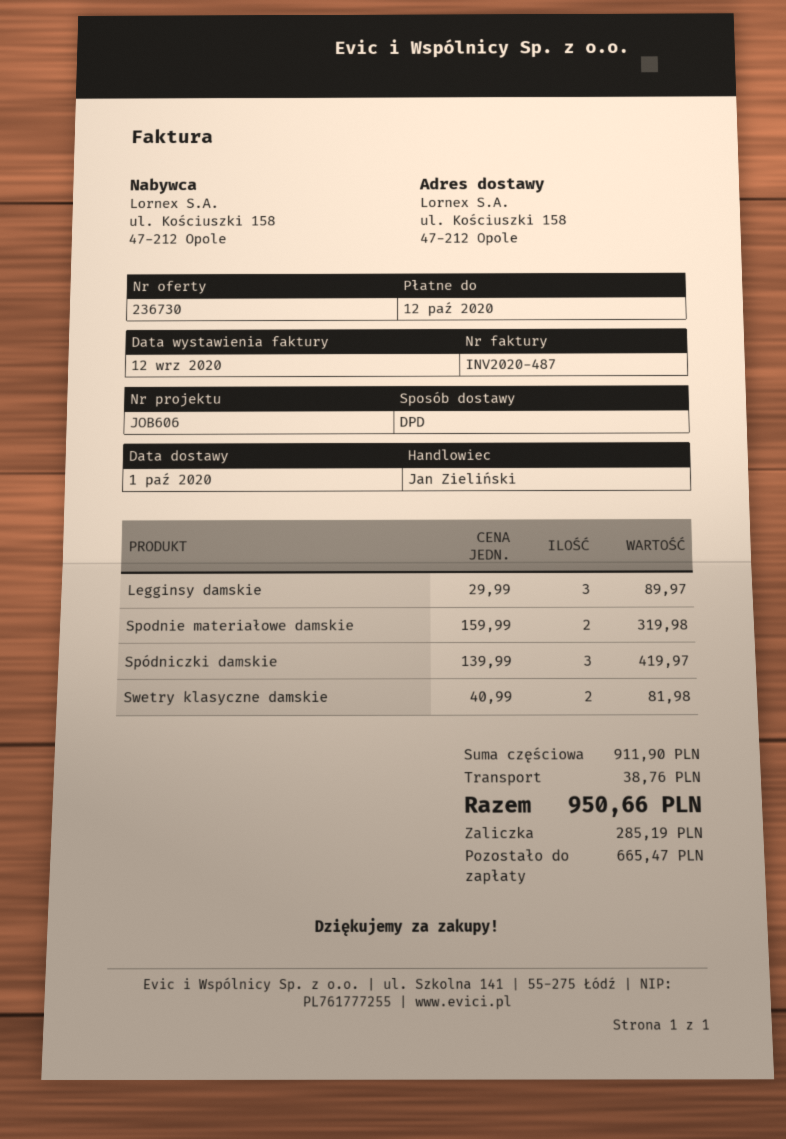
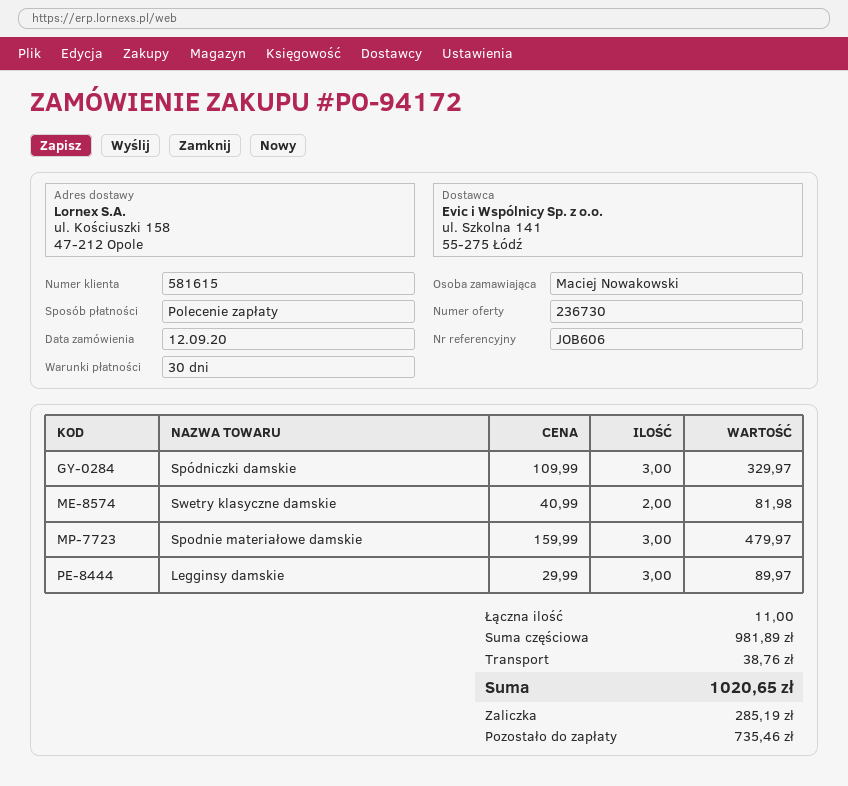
Spodnie materiałowe damskie: 2 x 159.99 = 319.98 -> 3 x 159.99 = 479.97
Spódniczki damskie: 3 x 139.99 = 419.97 -> 3 x 109.99 = 329.97
subtotal: 911.90 -> 981.89
total: 950.66 -> 1020.65
balance: 665.47 -> 735.46

